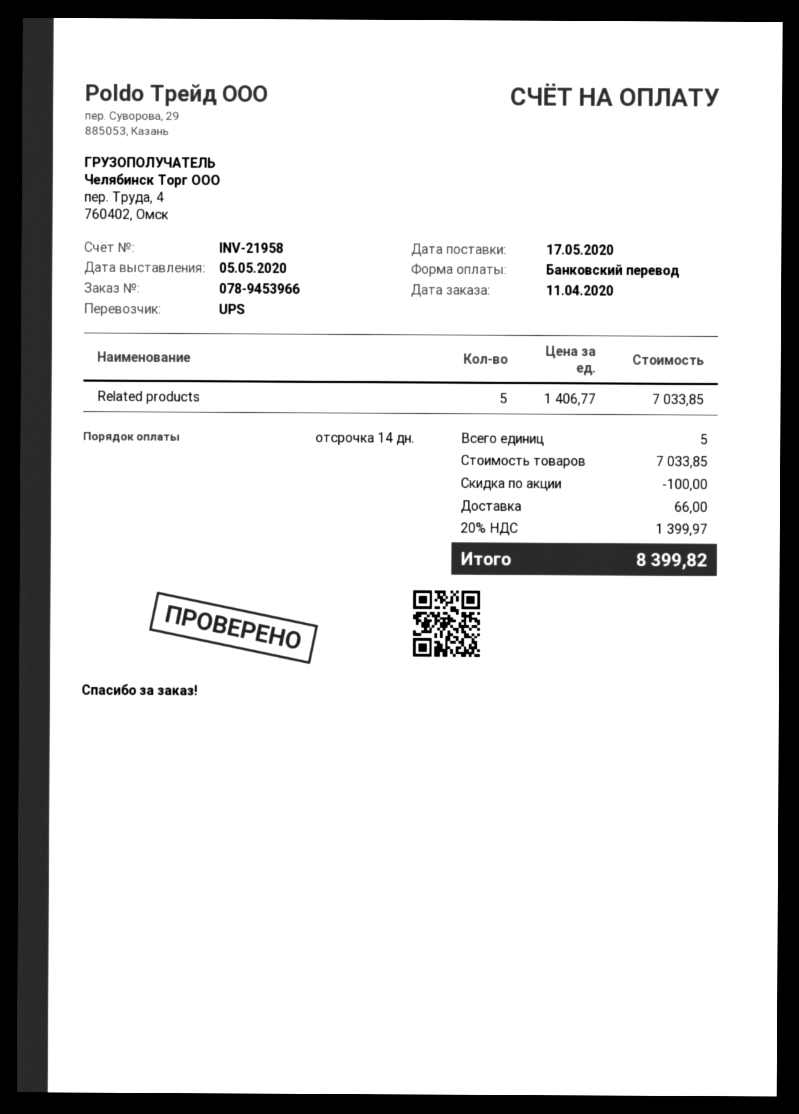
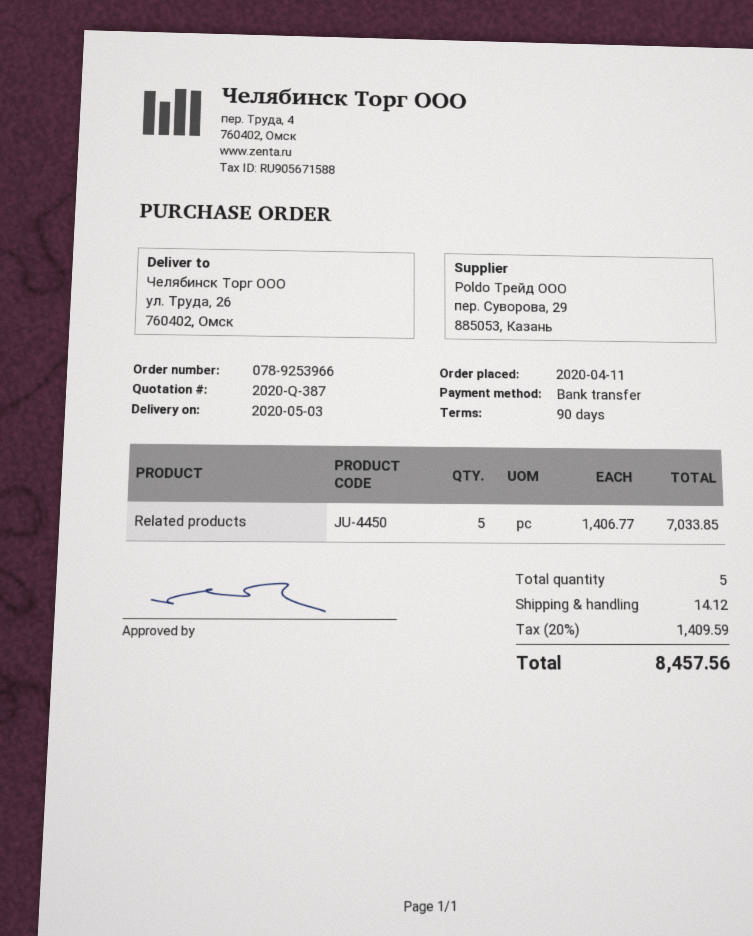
order number: 078-9453966 -> 078-9253966
delivery date: 2020-05-17 -> 2020-05-03
payment terms: 14 days -> 90 days
ship to: пер. Труда, 4, 760402, Омск -> ул. Труда, 26, 760402, Омск
discount: 100.00 -> none
shipping: 66.00 -> 14.12
tax: 20% = 1399.97 -> 20% = 1409.59
total: 8399.82 -> 8457.56

